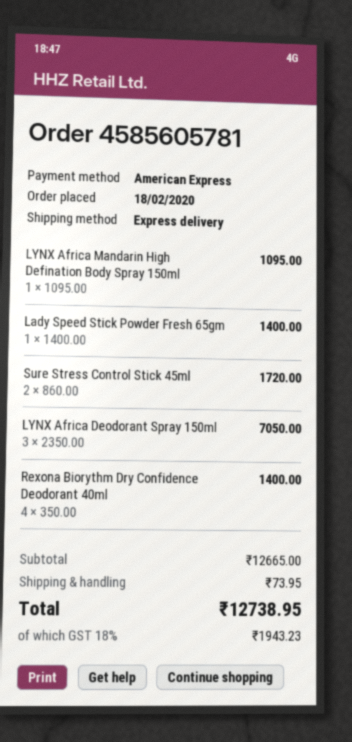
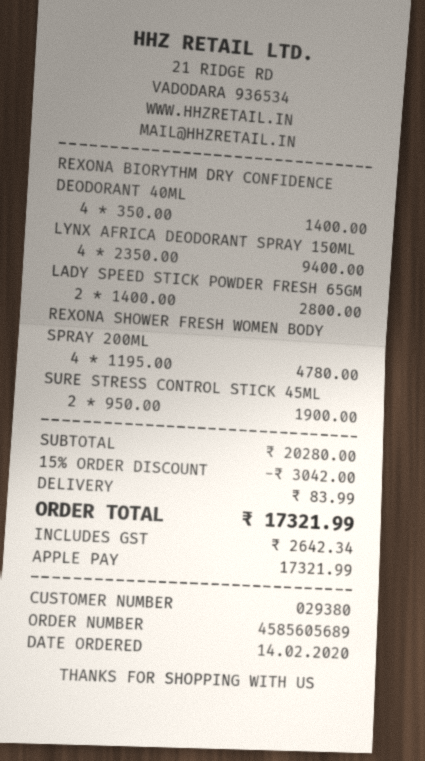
order number: 4585605781 -> 4585605689
order date: 2020-02-18 -> 2020-02-14
payment method: American Express -> Apple Pay
LYNX Africa Mandarin High Defination Body Spray 150ml: 1 x 1095.00 = 1095.00 -> none
Lady Speed Stick Powder Fresh 65gm: 1 x 1400.00 = 1400.00 -> 2 x 1400.00 = 2800.00
Sure Stress Control Stick 45ml: 2 x 860.00 = 1720.00 -> 2 x 950.00 = 1900.00
LYNX Africa Deodorant Spray 150ml: 3 x 2350.00 = 7050.00 -> 4 x 2350.00 = 9400.00
REXONA SHOWER FRESH WOMEN BODY SPRAY 200ML: none -> 4 x 1195.00 = 4780.00
subtotal: 12665.00 -> 20280.00
discount: none -> 15% = 3042.00
shipping: 73.95 -> 83.99
tax: 1943.23 -> 2642.34
total: 12738.95 -> 17321.99

